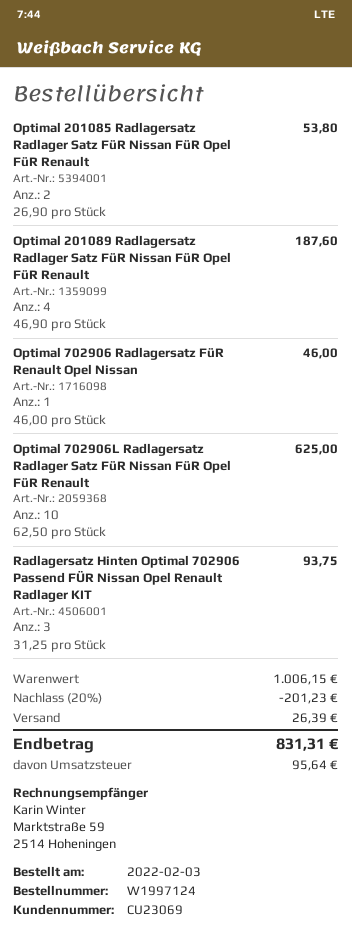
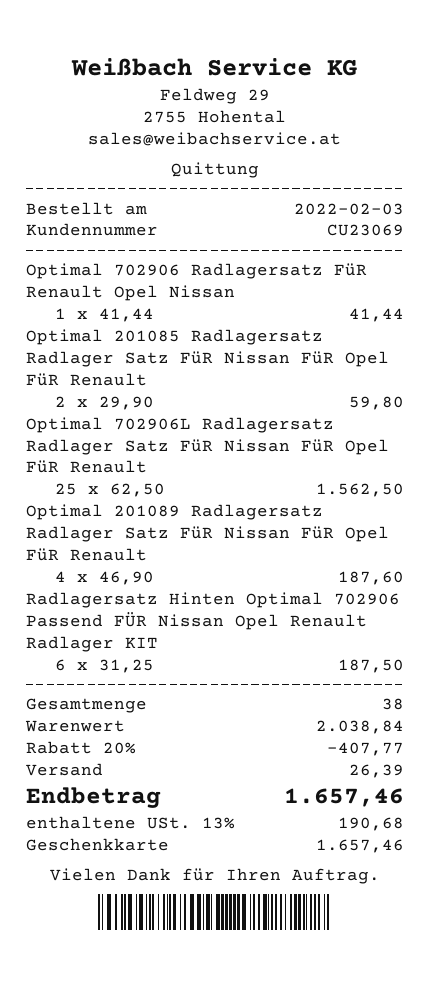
Optimal 201085 Radlagersatz Radlager Satz FüR Nissan FüR Opel FüR Renault: 2 x 26.90 = 53.80 -> 2 x 29.90 = 59.80
Optimal 702906 Radlagersatz FüR Renault Opel Nissan: 1 x 46.00 = 46.00 -> 1 x 41.44 = 41.44
Optimal 702906L Radlagersatz Radlager Satz FüR Nissan FüR Opel FüR Renault: 10 x 62.50 = 625.00 -> 25 x 62.50 = 1562.50
Radlagersatz Hinten Optimal 702906 Passend FÜR Nissan Opel Renault Radlager KIT: 3 x 31.25 = 93.75 -> 6 x 31.25 = 187.50
subtotal: 1006.15 -> 2038.84
discount: 20% = 201.23 -> 20% = 407.77
tax: 95.64 -> 190.68
total: 831.31 -> 1657.46

